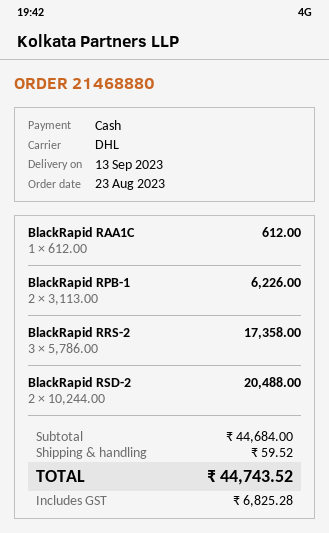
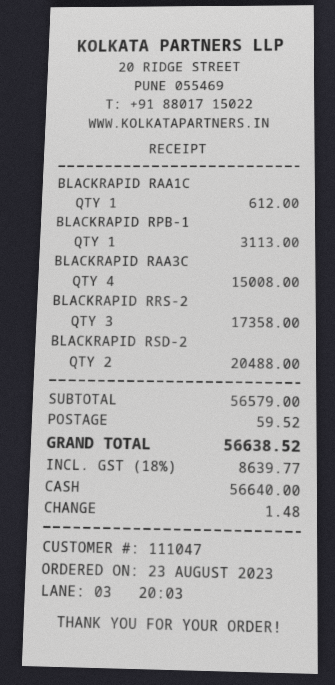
BlackRapid RPB-1: 2 for 6226.00 -> 1 for 3113.00
BLACKRAPID RAA3C: none -> 4 for 15008.00
subtotal: 44684.00 -> 56579.00
tax: 6825.28 -> 8639.77
total: 44743.52 -> 56638.52

